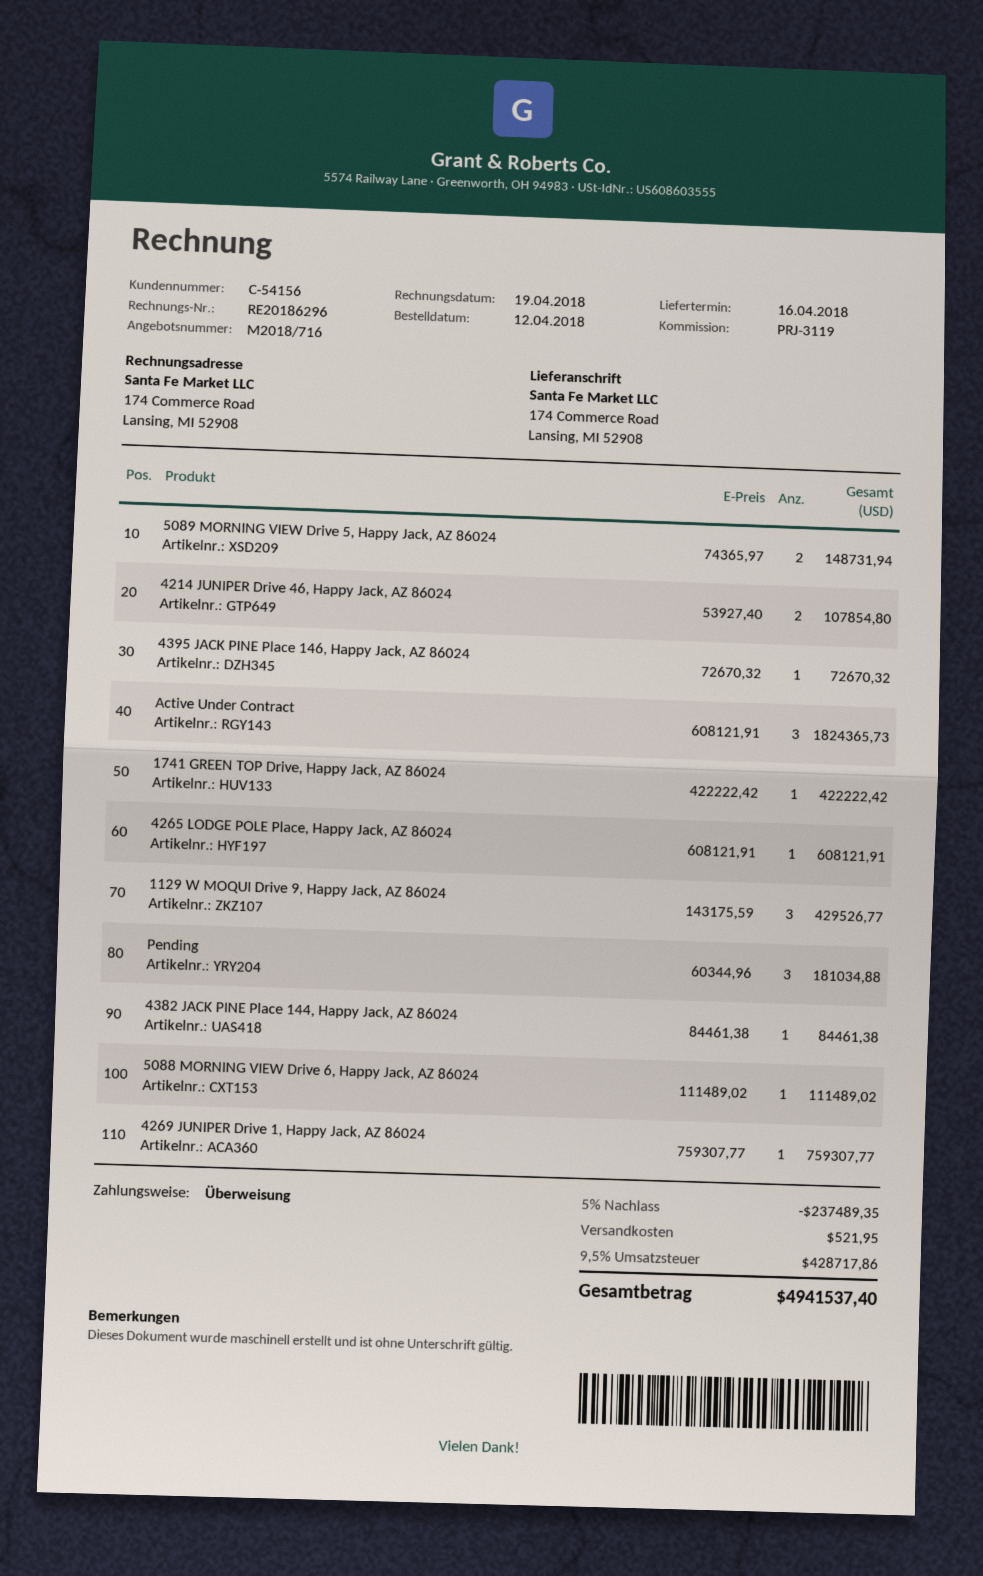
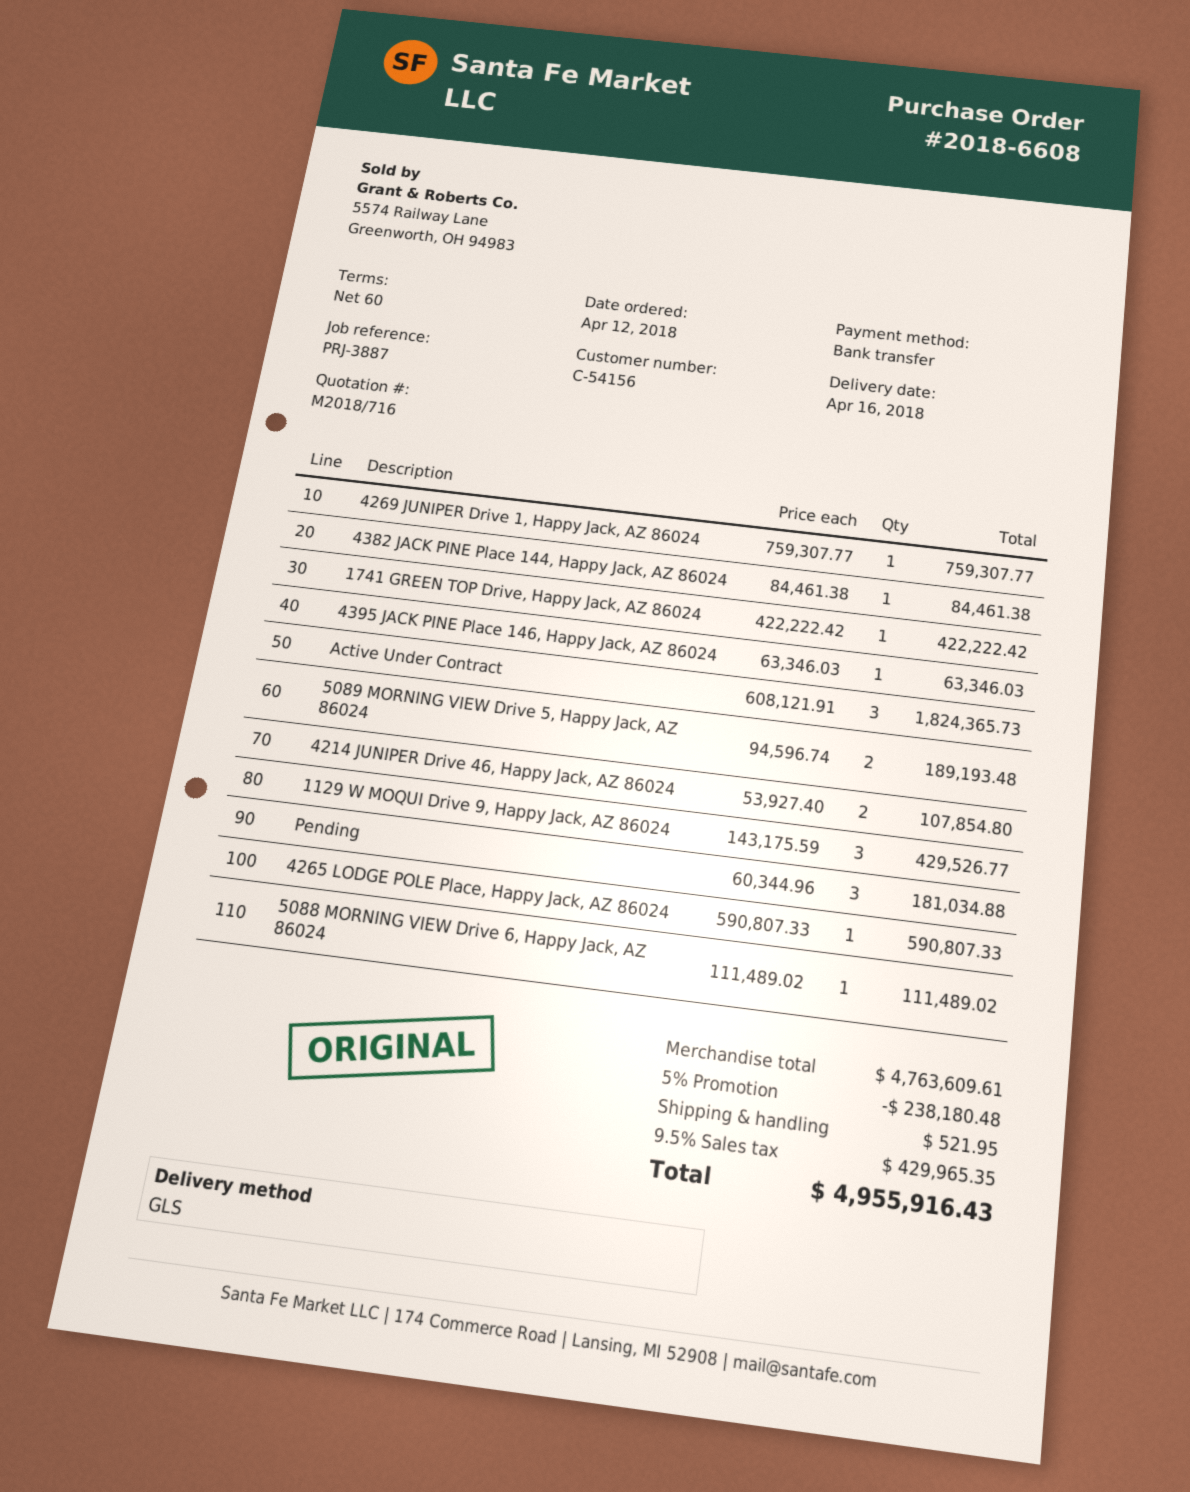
reference: PRJ-3119 -> PRJ-3887
5089 MORNING VIEW Drive 5, Happy Jack, AZ 86024: 2 x 74365.97 = 148731.94 -> 2 x 94596.74 = 189193.48
4395 JACK PINE Place 146, Happy Jack, AZ 86024: 1 x 72670.32 = 72670.32 -> 1 x 63346.03 = 63346.03
4265 LODGE POLE Place, Happy Jack, AZ 86024: 1 x 608121.91 = 608121.91 -> 1 x 590807.33 = 590807.33
discount: 5% = 237489.35 -> 5% = 238180.48
tax: 9.5% = 428717.86 -> 9.5% = 429965.35
total: 4941537.40 -> 4955916.43

